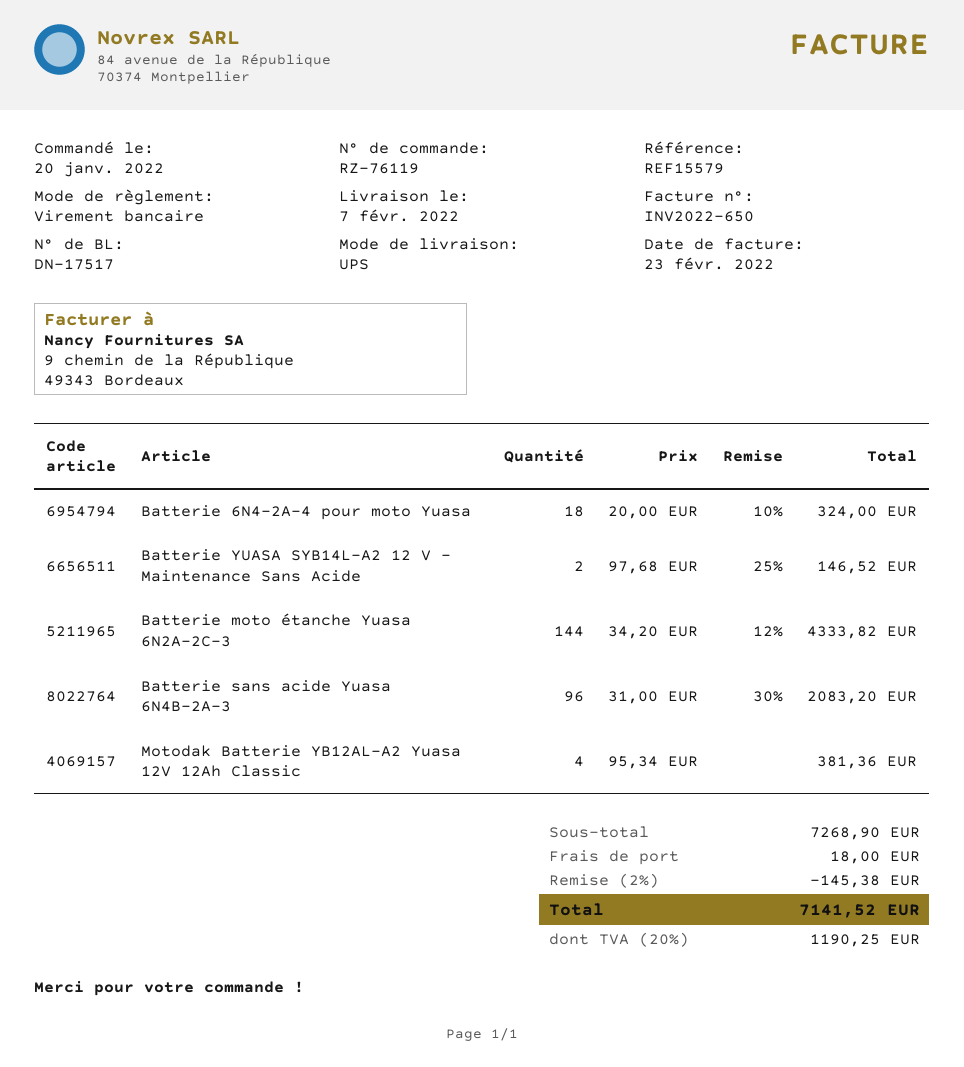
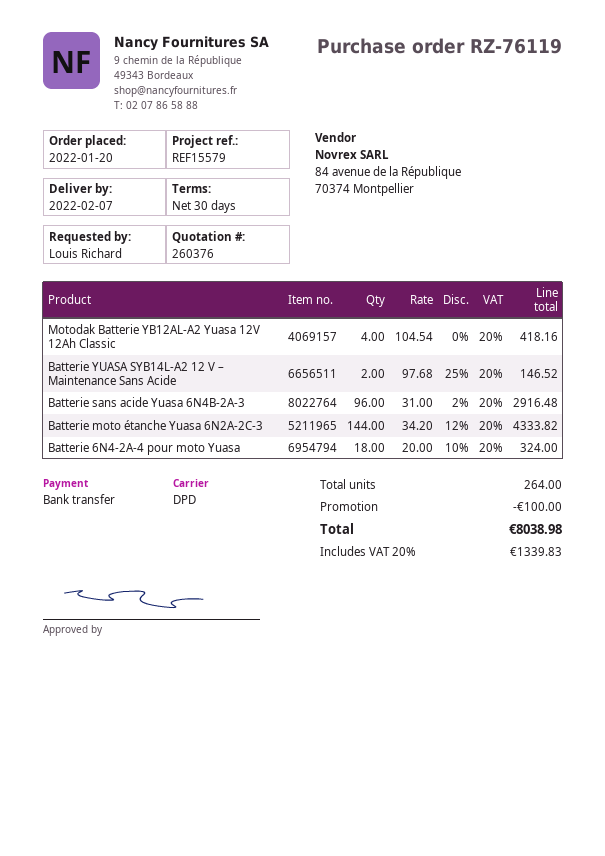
shipping method: UPS -> DPD
Batterie sans acide Yuasa 6N4B-2A-3: 96 x 31.00 - 30% = 2083.20 -> 96 x 31.00 - 2% = 2916.48
Motodak Batterie YB12AL-A2 Yuasa 12V 12Ah Classic: 4 x 95.34 = 381.36 -> 4 x 104.54 = 418.16
discount: 145.38 -> 100.00
shipping: 18.00 -> none
tax: 20% = 1190.25 -> 20% = 1339.83
total: 7141.52 -> 8038.98

